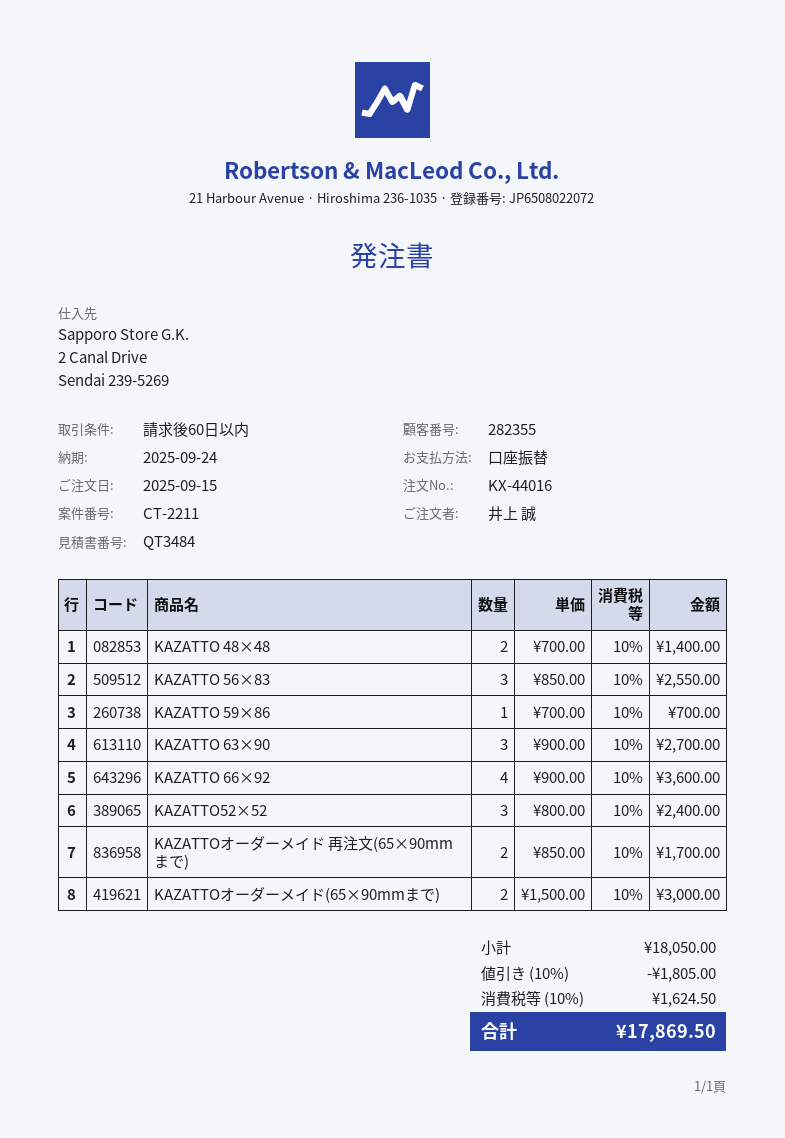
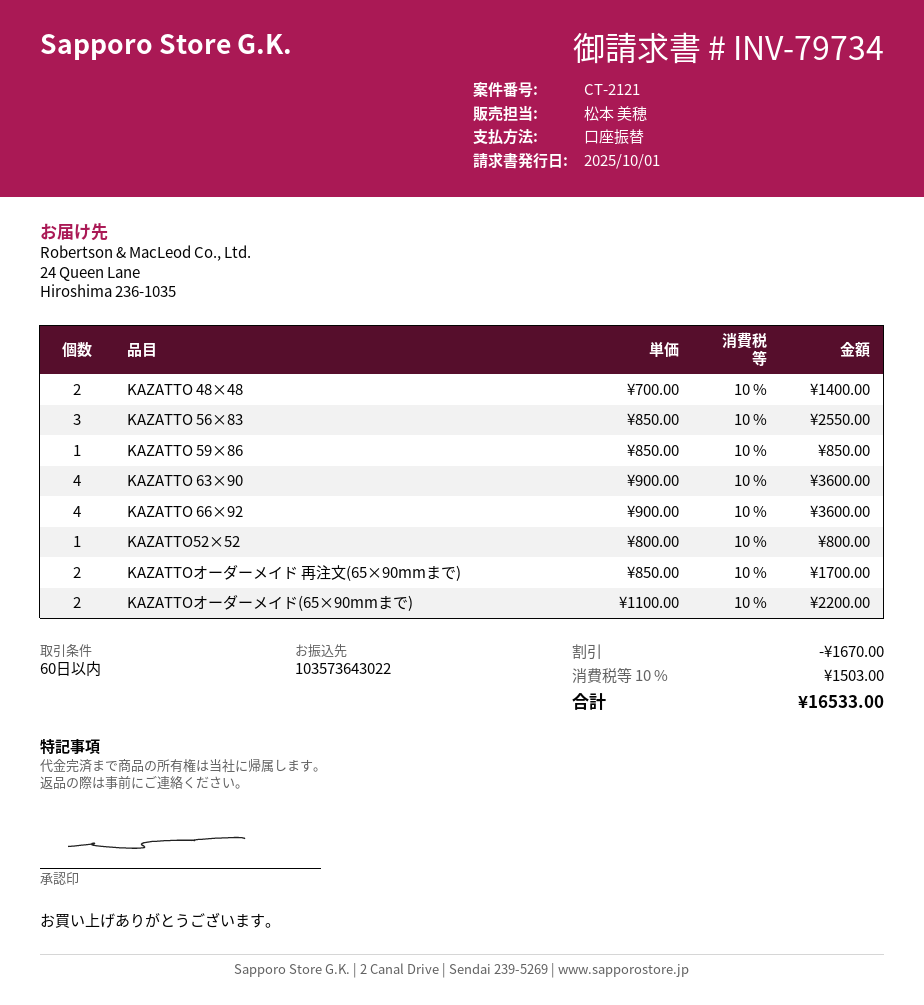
reference: CT-2211 -> CT-2121
KAZATTO 59×86: 1 x 700.00 = 700.00 -> 1 x 850.00 = 850.00
KAZATTO 63×90: 3 x 900.00 = 2700.00 -> 4 x 900.00 = 3600.00
KAZATTO52×52: 3 x 800.00 = 2400.00 -> 1 x 800.00 = 800.00
KAZATTOオーダーメイド(65×90mmまで): 2 x 1500.00 = 3000.00 -> 2 x 1100.00 = 2200.00
discount: 1805.00 -> 1670.00
tax: 10% = 1624.50 -> 10% = 1503.00
total: 17869.50 -> 16533.00

